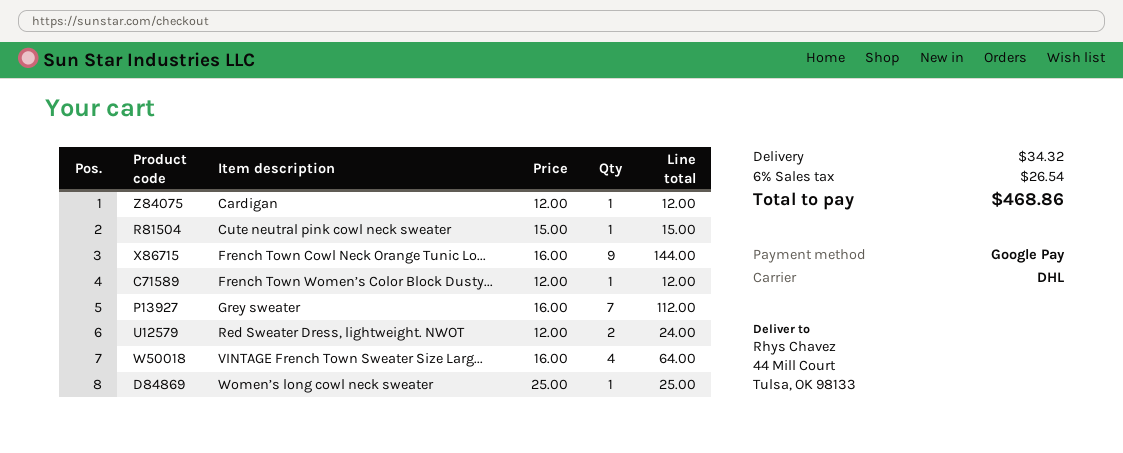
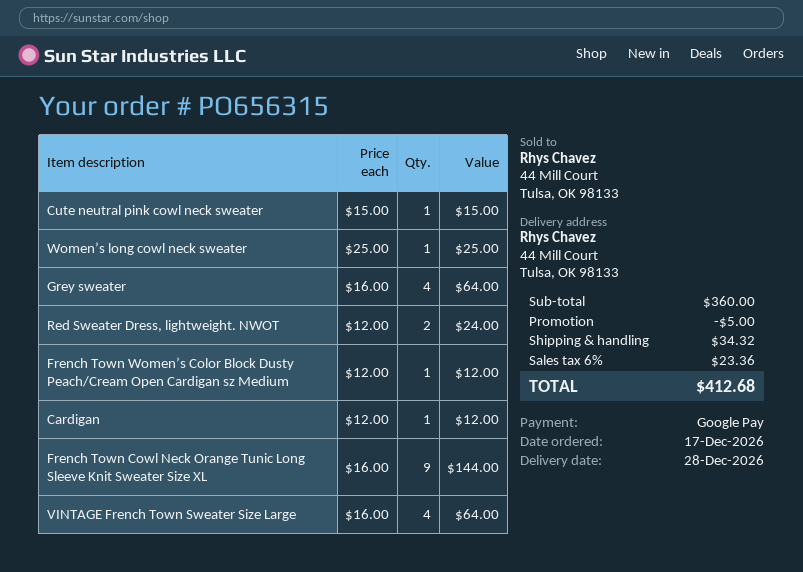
Grey sweater: 7 x 16.00 = 112.00 -> 4 x 16.00 = 64.00
discount: none -> 5.00
tax: 6% = 26.54 -> 6% = 23.36
total: 468.86 -> 412.68

